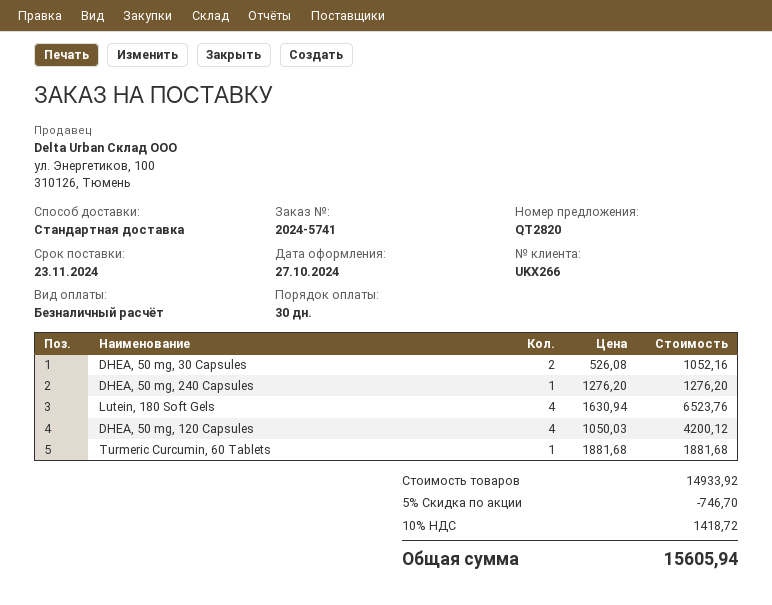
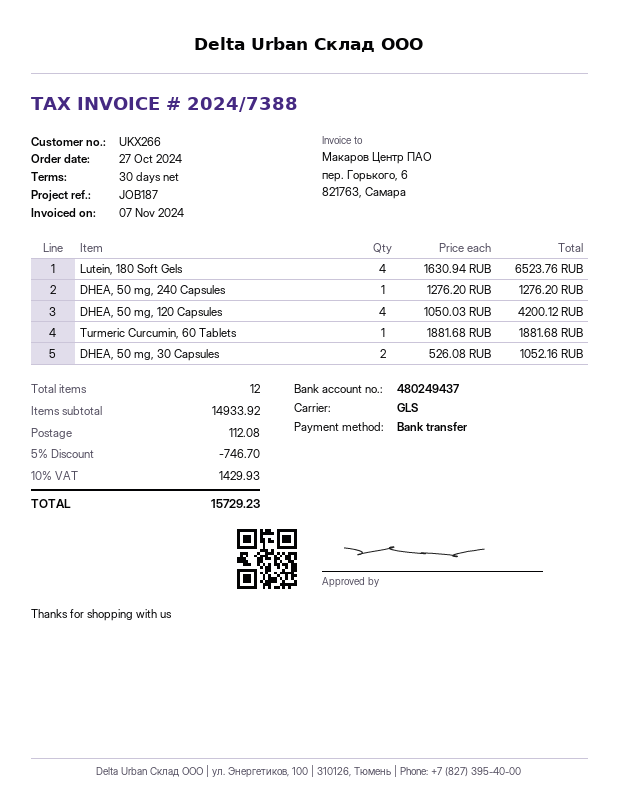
shipping method: standard -> GLS
shipping: none -> 112.08
tax: 10% = 1418.72 -> 10% = 1429.93
total: 15605.94 -> 15729.23

